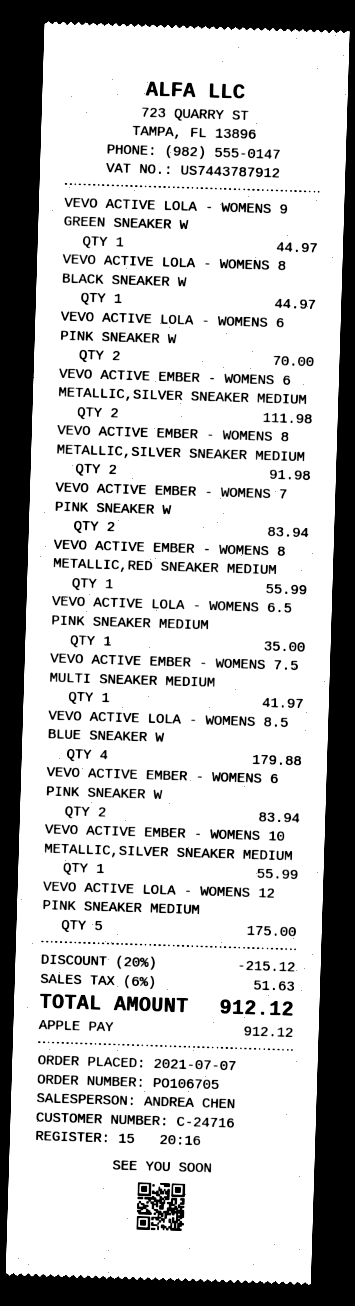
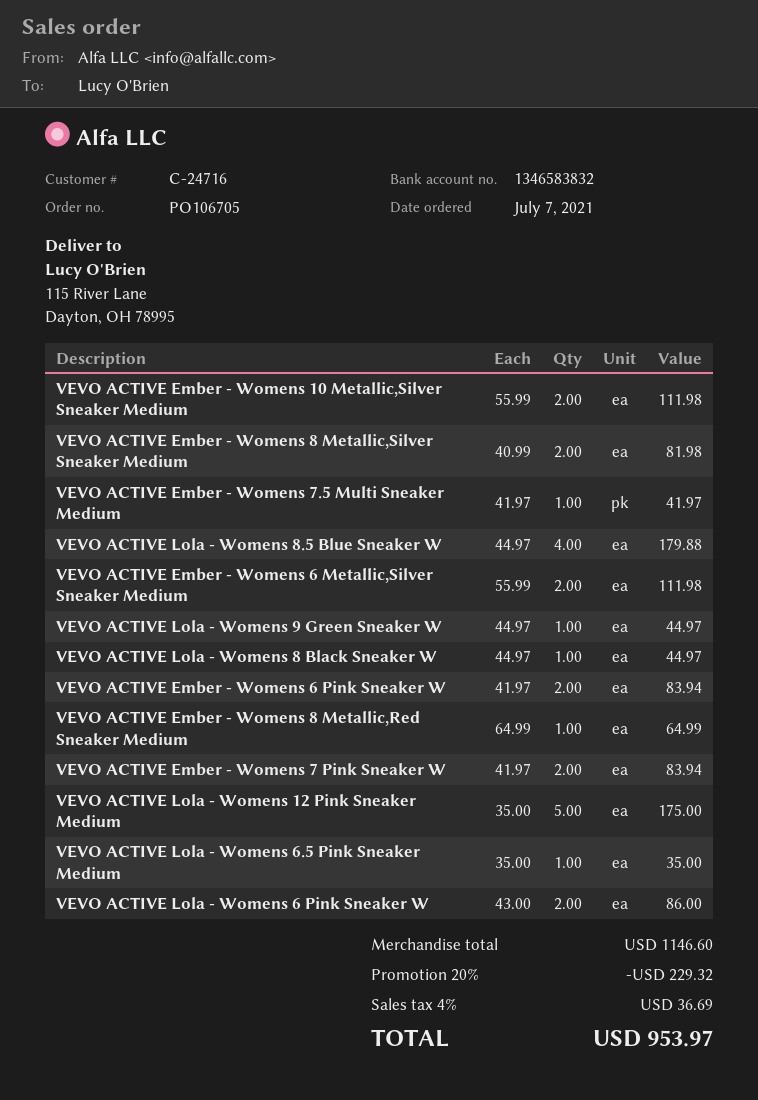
VEVO ACTIVE LOLA - WOMENS 6 PINK SNEAKER W: 2 for 70.00 -> 2 for 86.00
VEVO ACTIVE EMBER - WOMENS 8 METALLIC,SILVER SNEAKER MEDIUM: 2 for 91.98 -> 2 for 81.98
VEVO ACTIVE EMBER - WOMENS 8 METALLIC,RED SNEAKER MEDIUM: 1 for 55.99 -> 1 for 64.99
VEVO ACTIVE EMBER - WOMENS 10 METALLIC,SILVER SNEAKER MEDIUM: 1 for 55.99 -> 2 for 111.98
discount: 20% = 215.12 -> 20% = 229.32
tax: 6% = 51.63 -> 4% = 36.69
total: 912.12 -> 953.97

